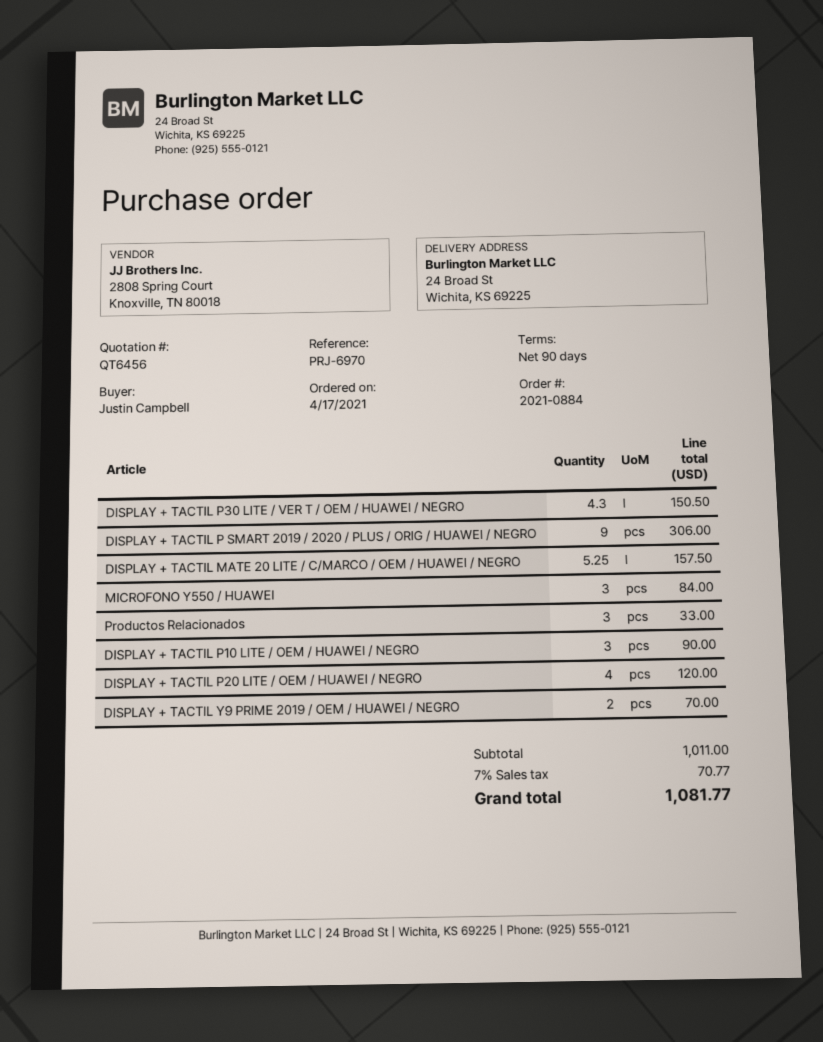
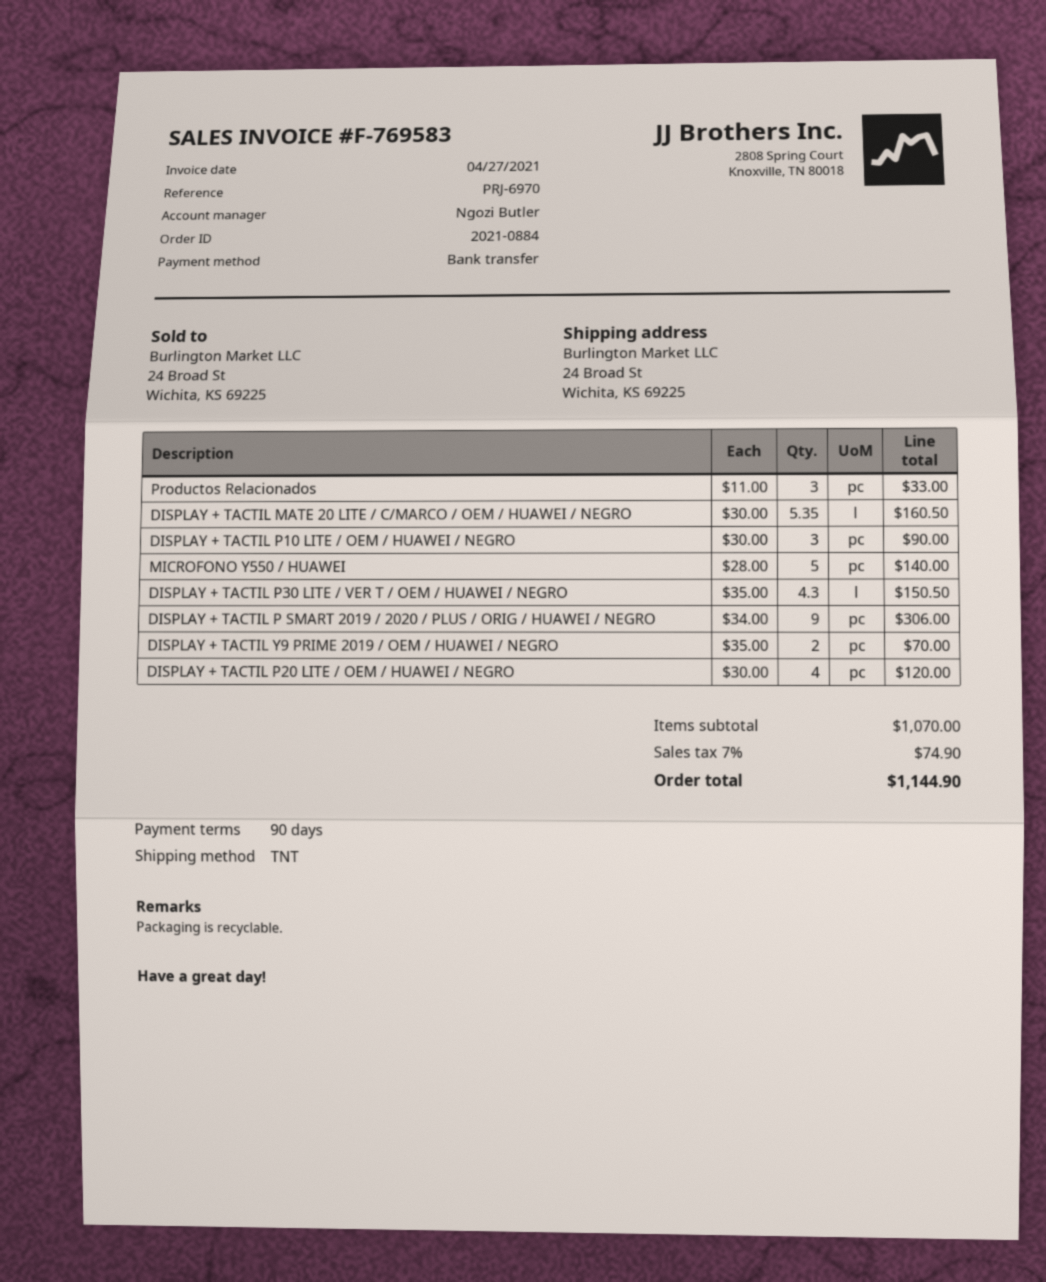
DISPLAY + TACTIL MATE 20 LITE / C/MARCO / OEM / HUAWEI / NEGRO: 5.25 for 157.50 -> 5.35 for 160.50
MICROFONO Y550 / HUAWEI: 3 for 84.00 -> 5 for 140.00
subtotal: 1011.00 -> 1070.00
tax: 7% = 70.77 -> 7% = 74.90
total: 1081.77 -> 1144.90

